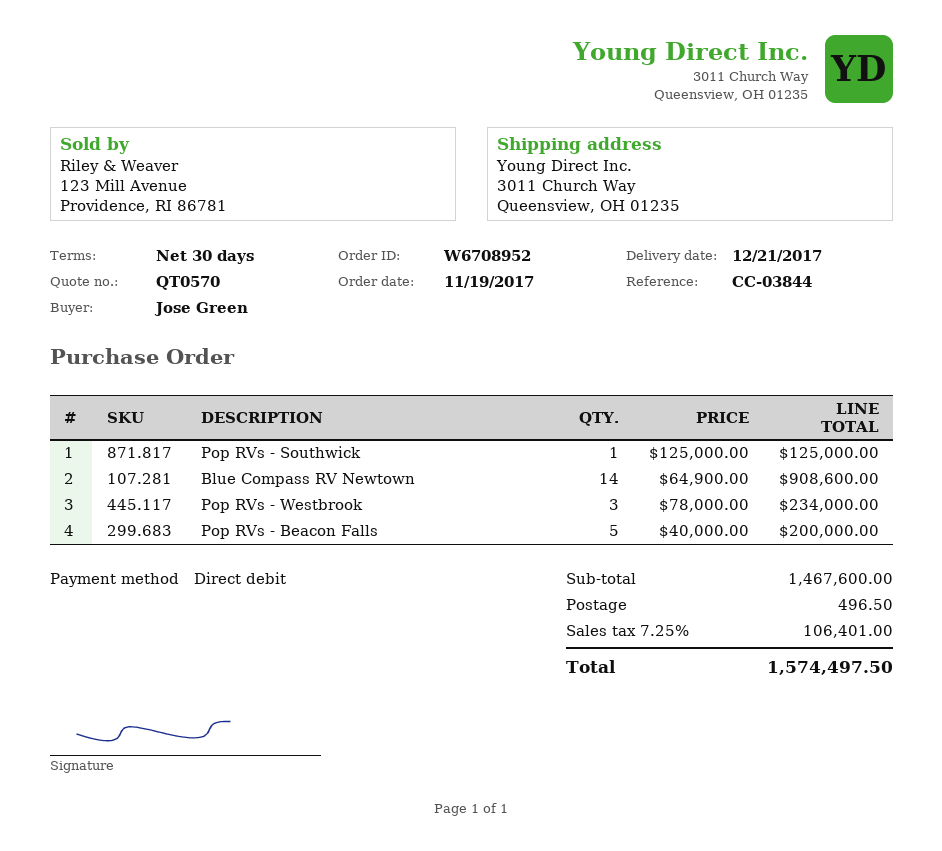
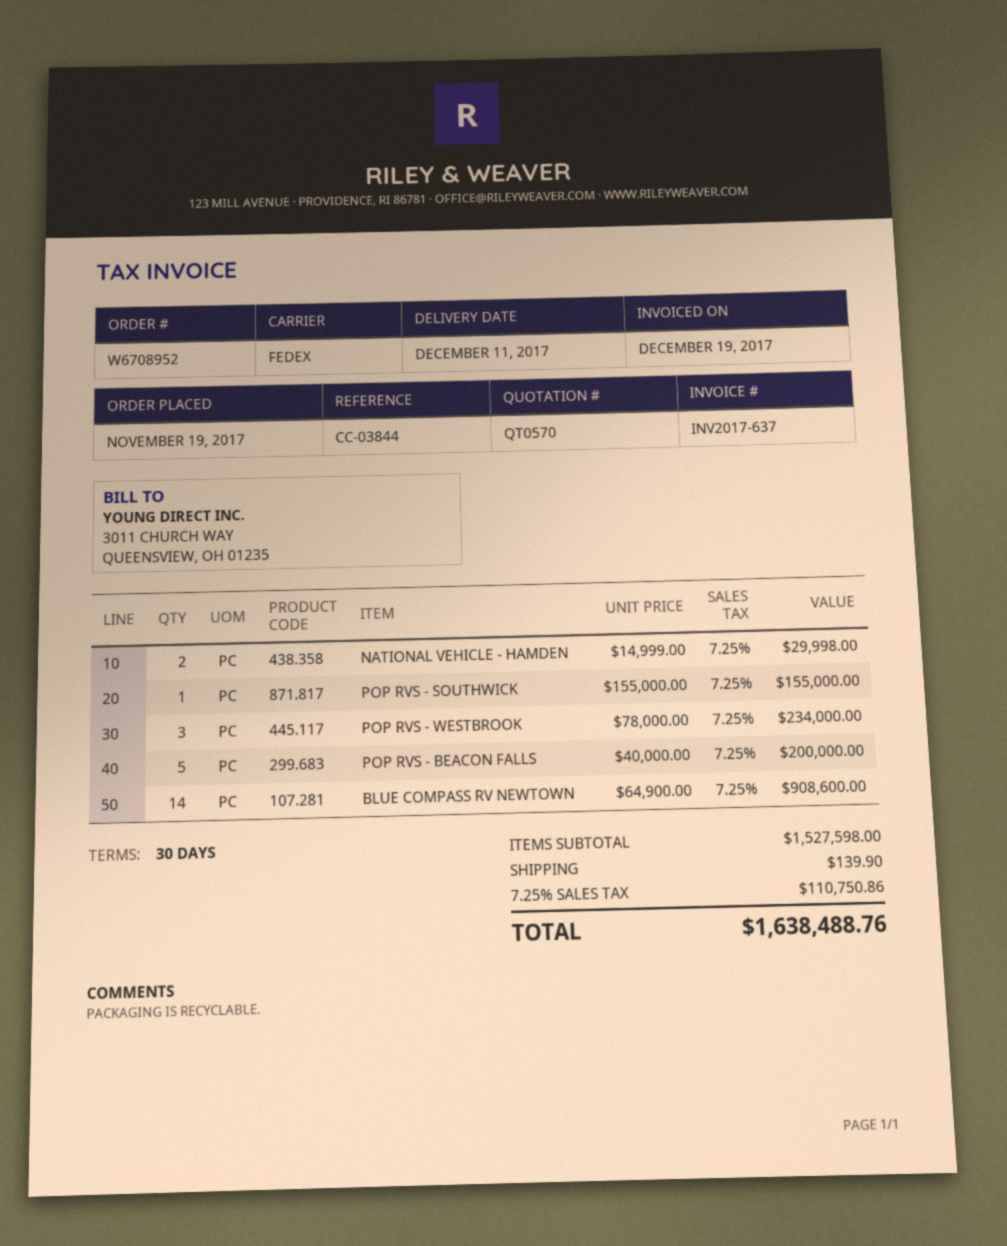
delivery date: 2017-12-21 -> 2017-12-11
Pop RVs - Southwick: 1 x 125000.00 = 125000.00 -> 1 x 155000.00 = 155000.00
NATIONAL VEHICLE - HAMDEN: none -> 2 x 14999.00 = 29998.00
subtotal: 1467600.00 -> 1527598.00
shipping: 496.50 -> 139.90
tax: 7.25% = 106401.00 -> 7.25% = 110750.86
total: 1574497.50 -> 1638488.76

